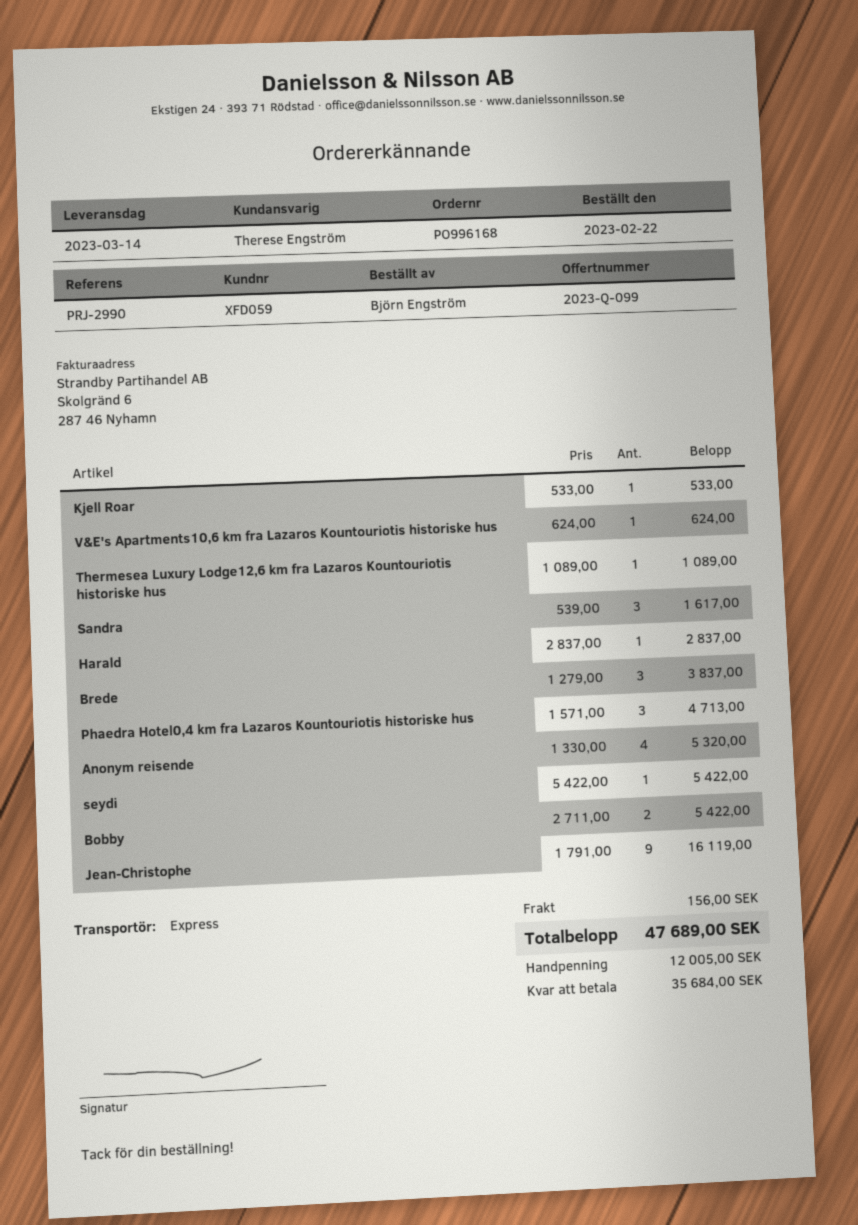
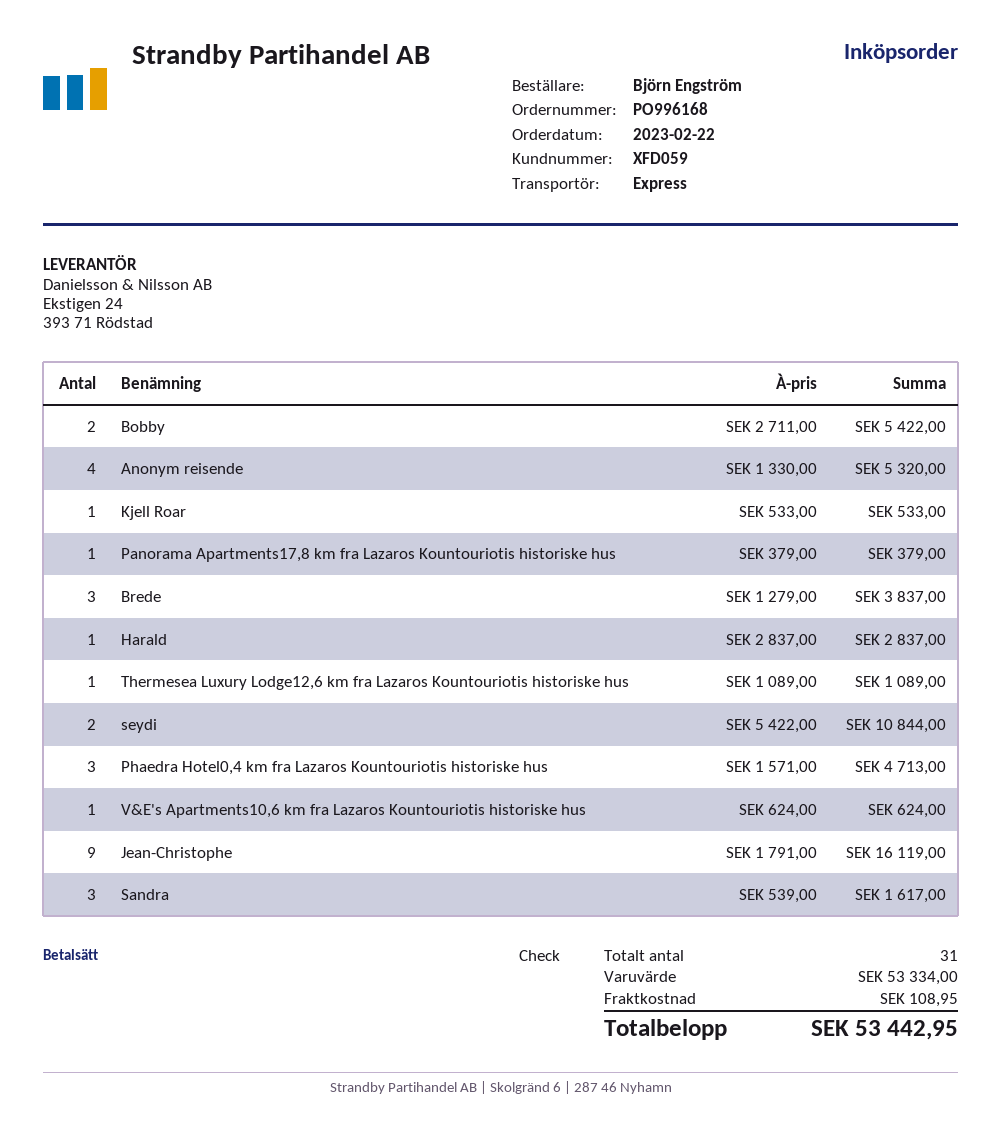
seydi: 1 x 5422.00 = 5422.00 -> 2 x 5422.00 = 10844.00
Panorama Apartments17,8 km fra Lazaros Kountouriotis historiske hus: none -> 1 x 379.00 = 379.00
shipping: 156.00 -> 108.95
total: 47689.00 -> 53442.95

